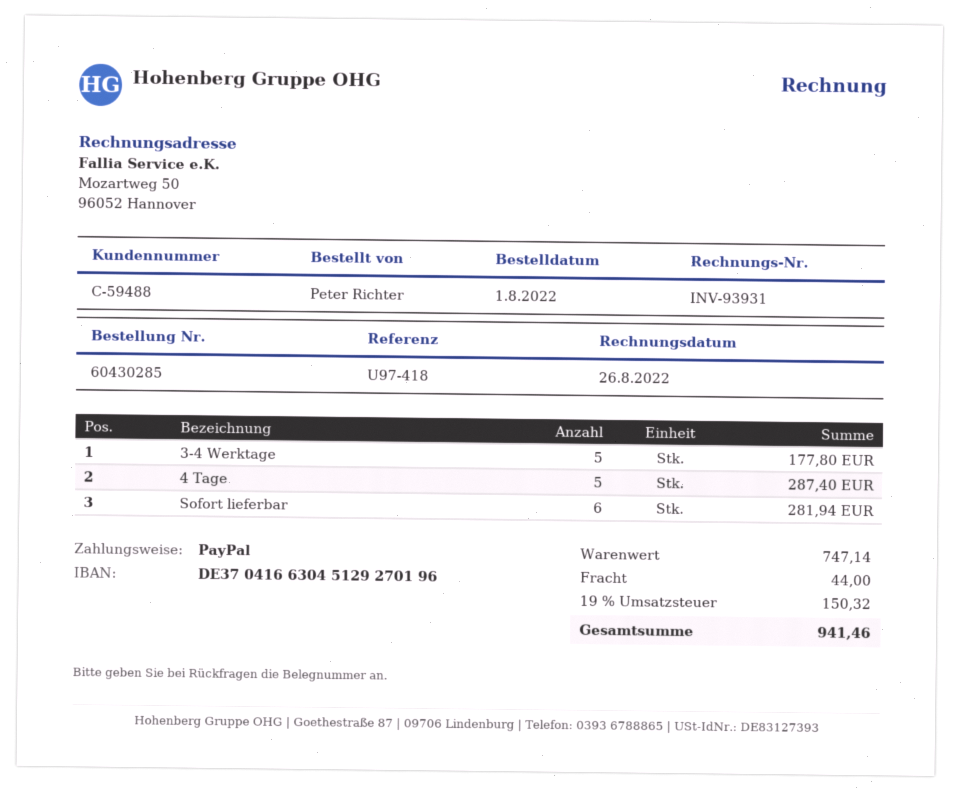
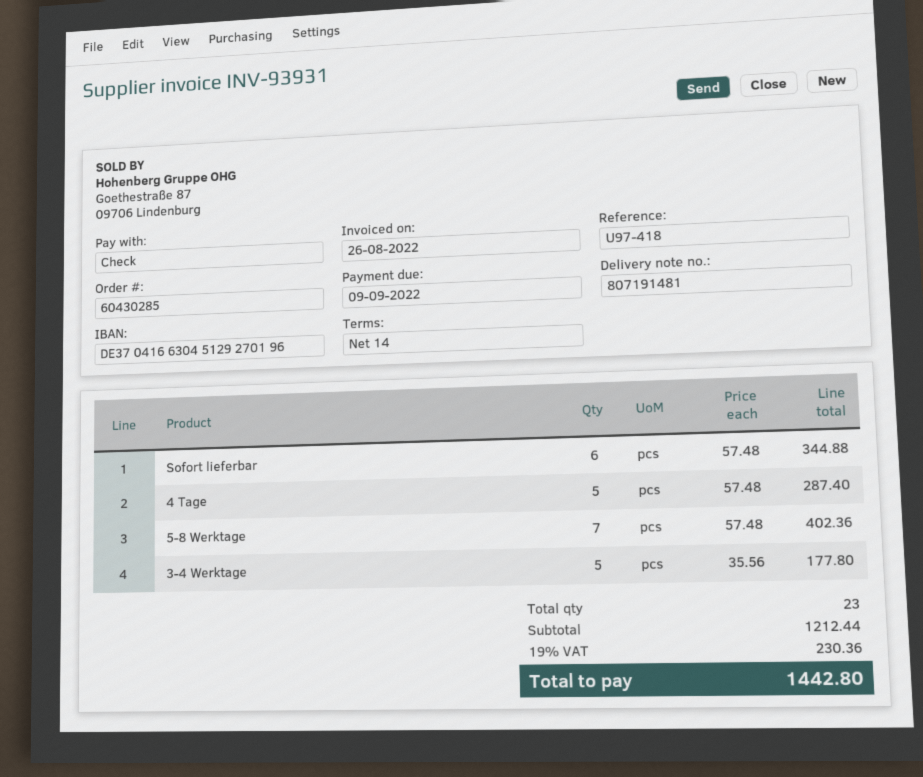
payment method: PayPal -> cheque
Sofort lieferbar: 6 for 281.94 -> 6 for 344.88
5-8 Werktage: none -> 7 for 402.36
subtotal: 747.14 -> 1212.44
shipping: 44.00 -> none
tax: 19% = 150.32 -> 19% = 230.36
total: 941.46 -> 1442.80

